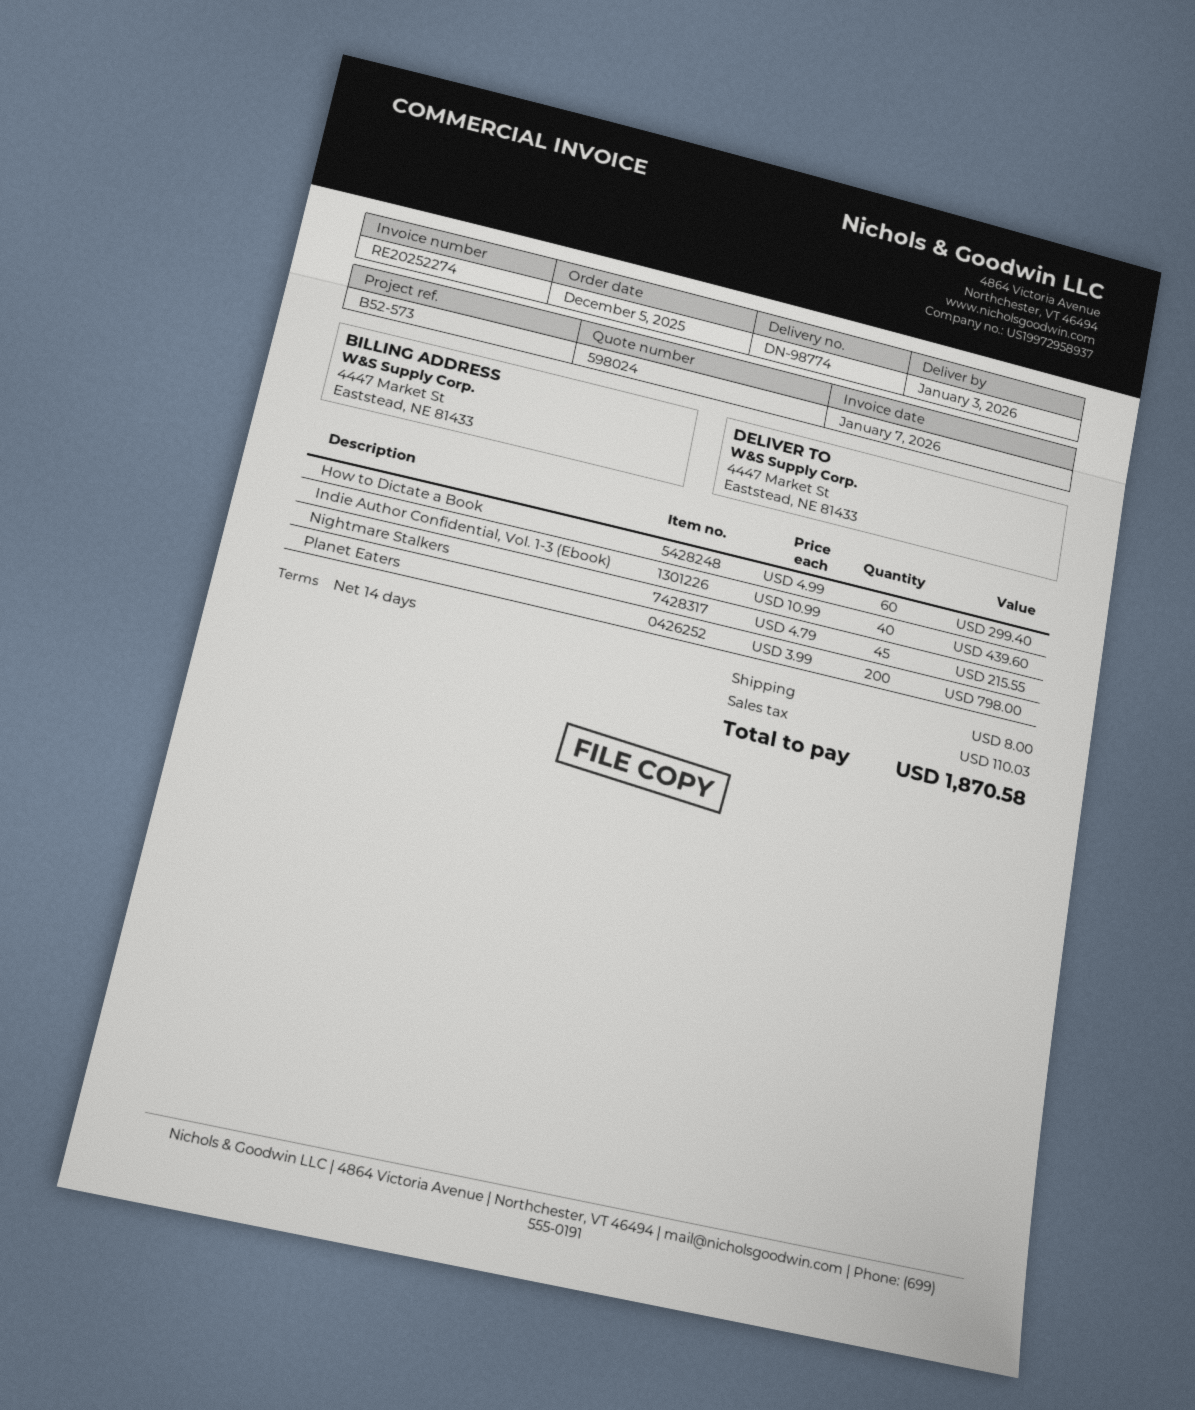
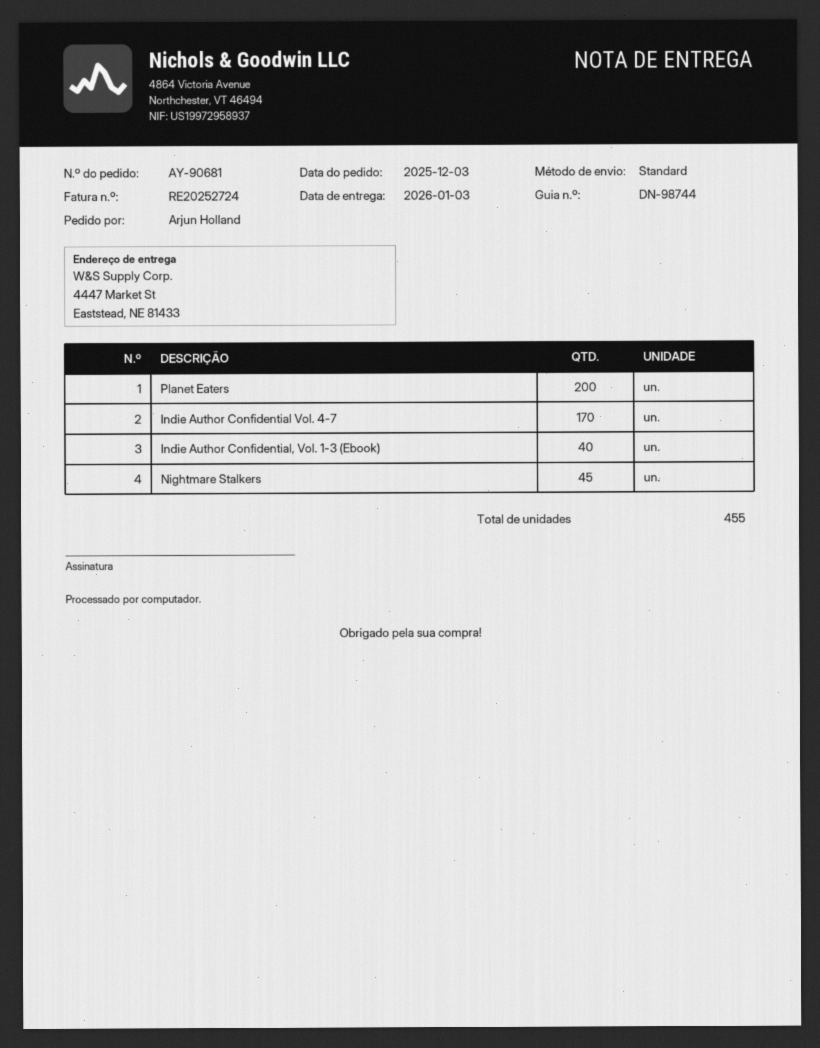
order date: 2025-12-05 -> 2025-12-03
delivery note number: DN-98774 -> DN-98744
invoice number: RE20252274 -> RE20252724
How to Dictate a Book: 60 -> none
Indie Author Confidential Vol. 4-7: none -> 170

